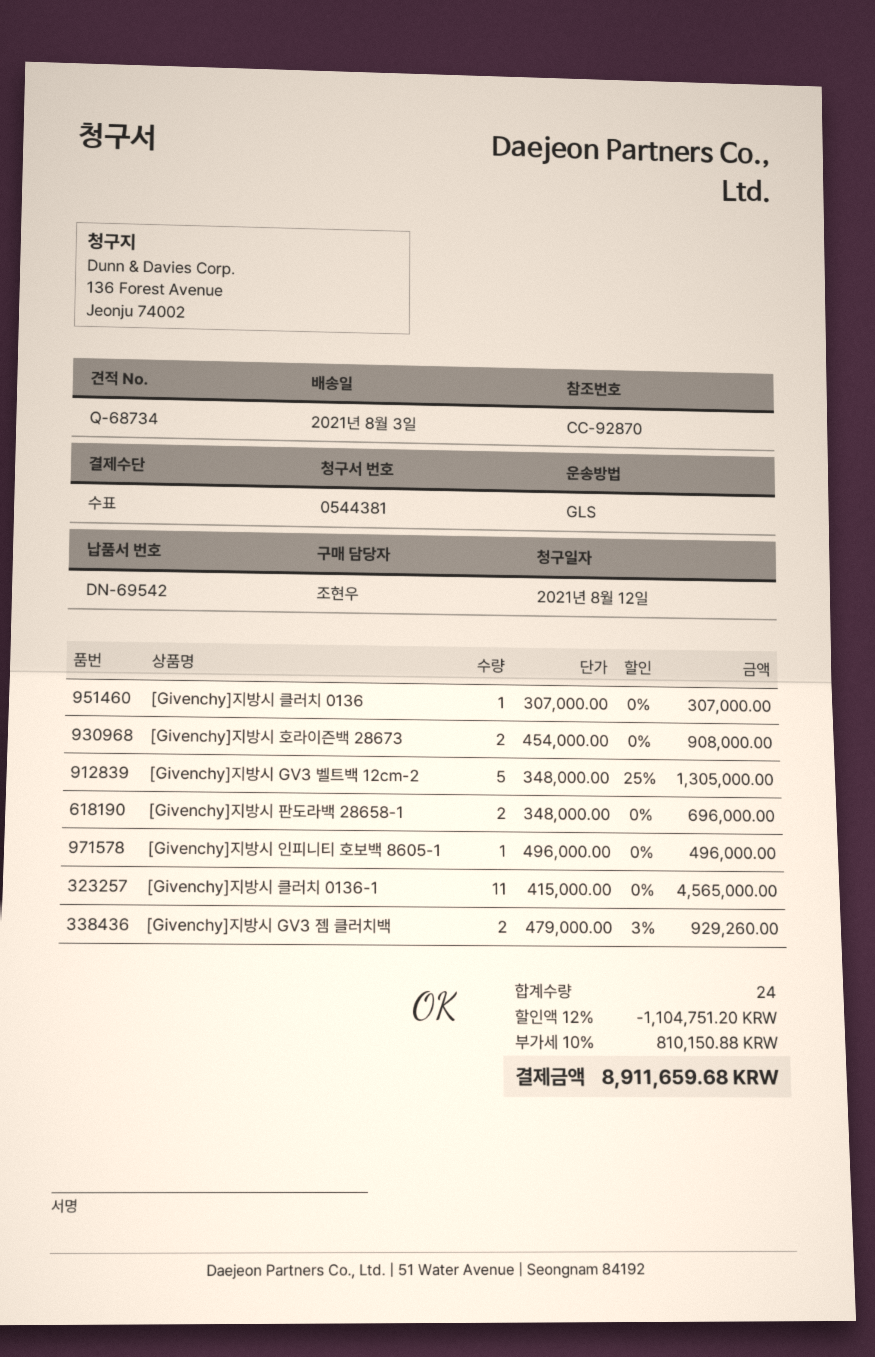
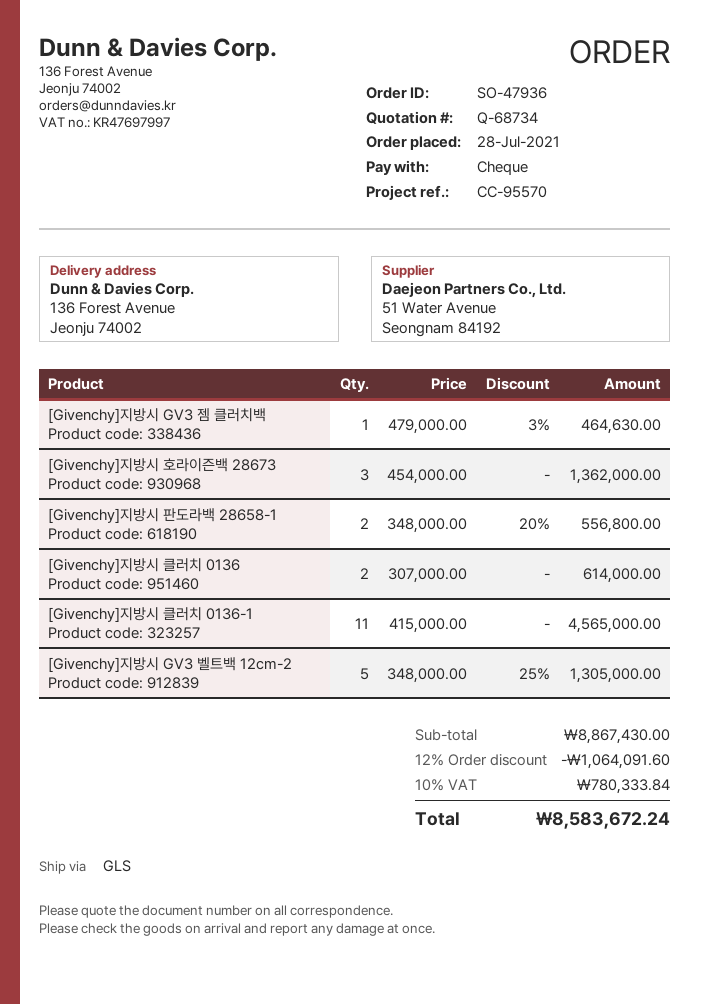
reference: CC-92870 -> CC-95570
[Givenchy]지방시 클러치 0136: 1 x 307000.00 = 307000.00 -> 2 x 307000.00 = 614000.00
[Givenchy]지방시 호라이즌백 28673: 2 x 454000.00 = 908000.00 -> 3 x 454000.00 = 1362000.00
[Givenchy]지방시 판도라백 28658-1: 2 x 348000.00 = 696000.00 -> 2 x 348000.00 - 20% = 556800.00
[Givenchy]지방시 인피니티 호보백 8605-1: 1 x 496000.00 = 496000.00 -> none
[Givenchy]지방시 GV3 젬 클러치백: 2 x 479000.00 - 3% = 929260.00 -> 1 x 479000.00 - 3% = 464630.00
discount: 12% = 1104751.20 -> 12% = 1064091.60
tax: 10% = 810150.88 -> 10% = 780333.84
total: 8911659.68 -> 8583672.24

